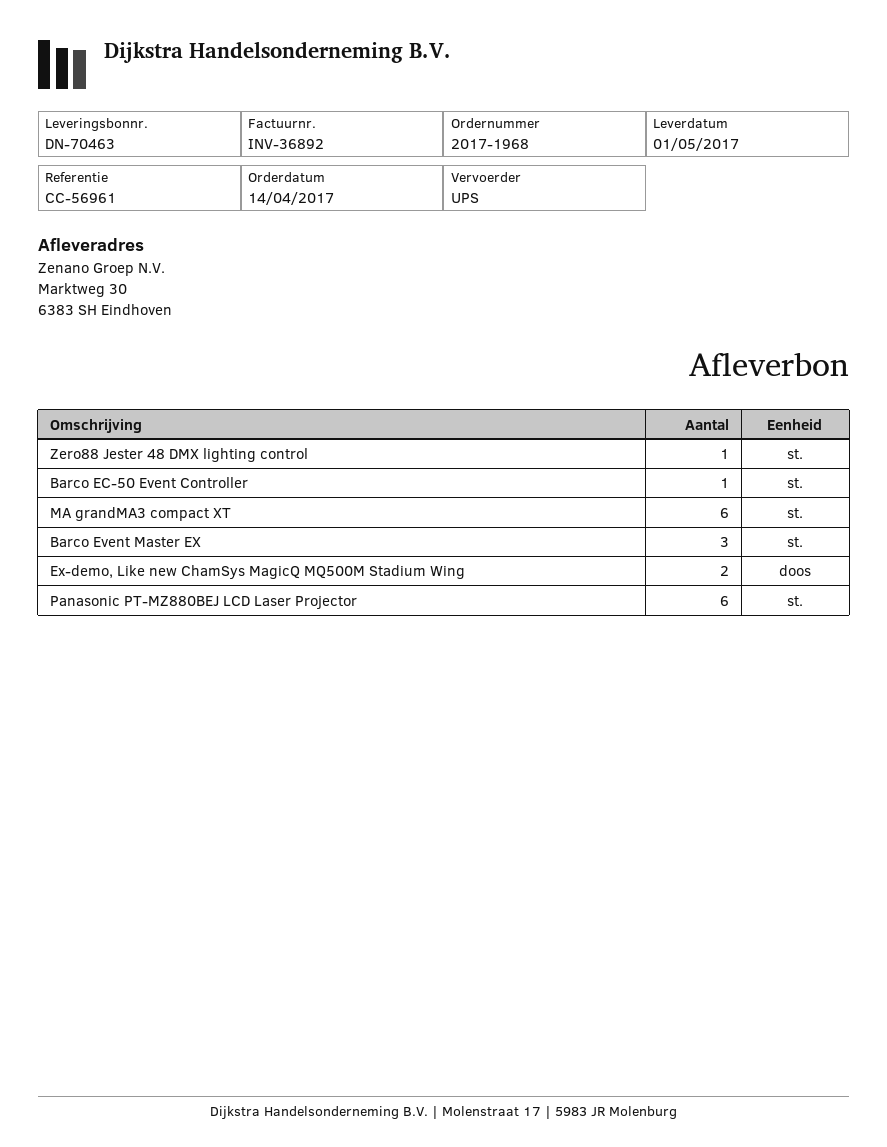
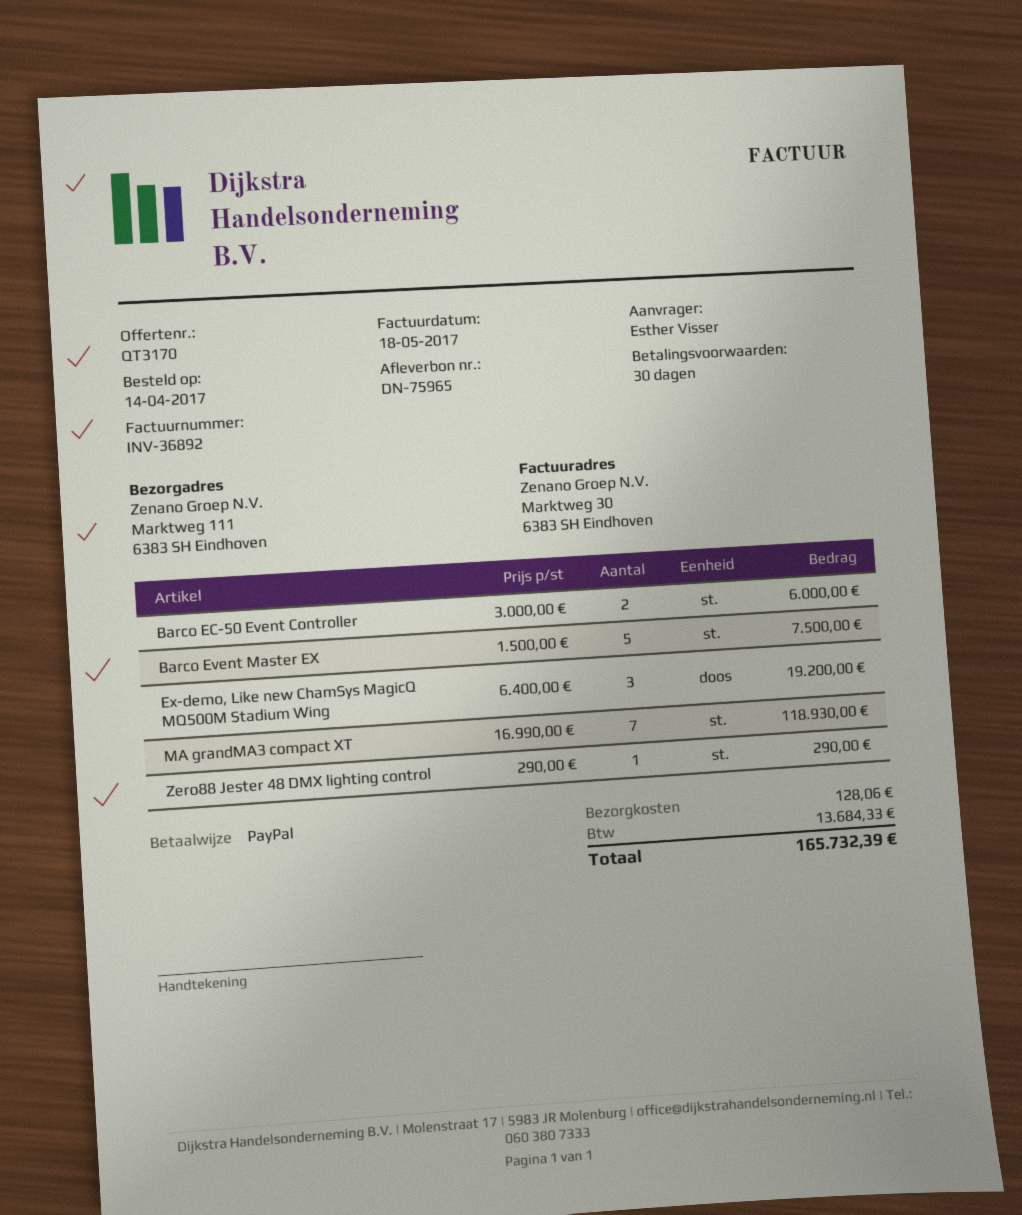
delivery note number: DN-70463 -> DN-75965
ship to: Marktweg 30, 6383 SH Eindhoven -> Marktweg 111, 6383 SH Eindhoven
Barco EC-50 Event Controller: 1 -> 2
MA grandMA3 compact XT: 6 -> 7
Barco Event Master EX: 3 -> 5
Ex-demo, Like new ChamSys MagicQ MQ500M Stadium Wing: 2 -> 3
Panasonic PT-MZ880BEJ LCD Laser Projector: 6 -> none

